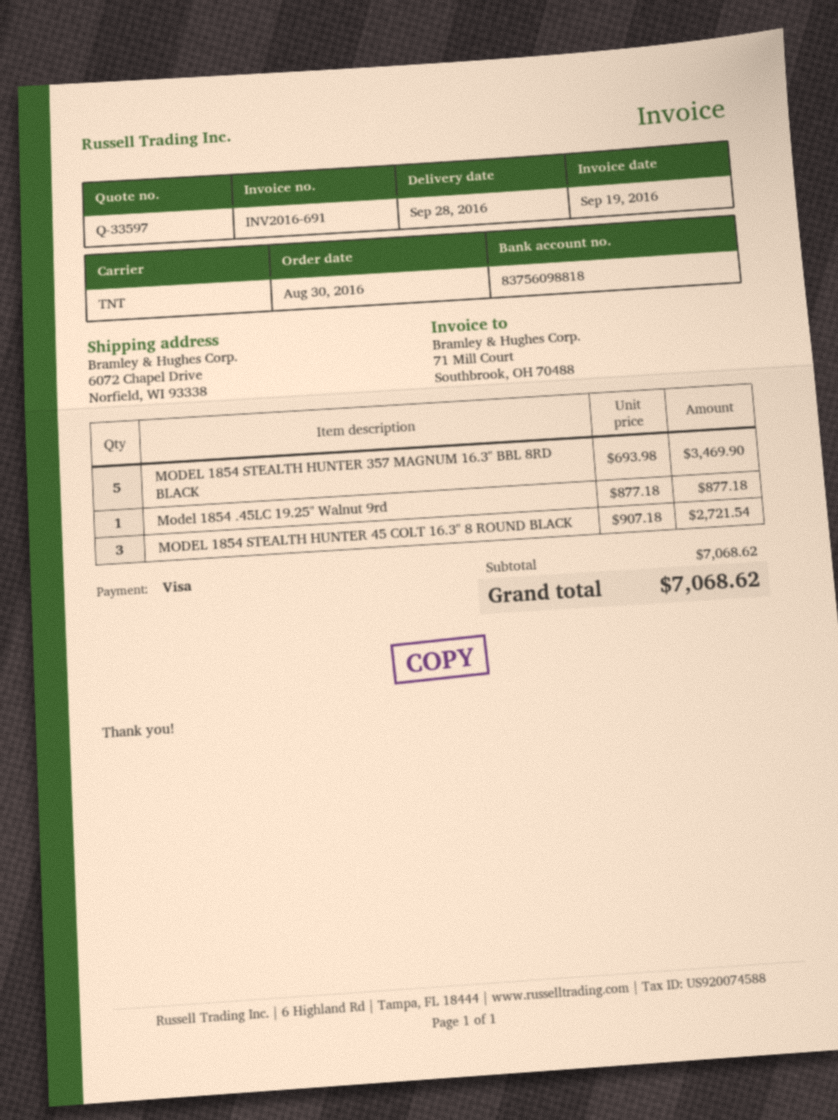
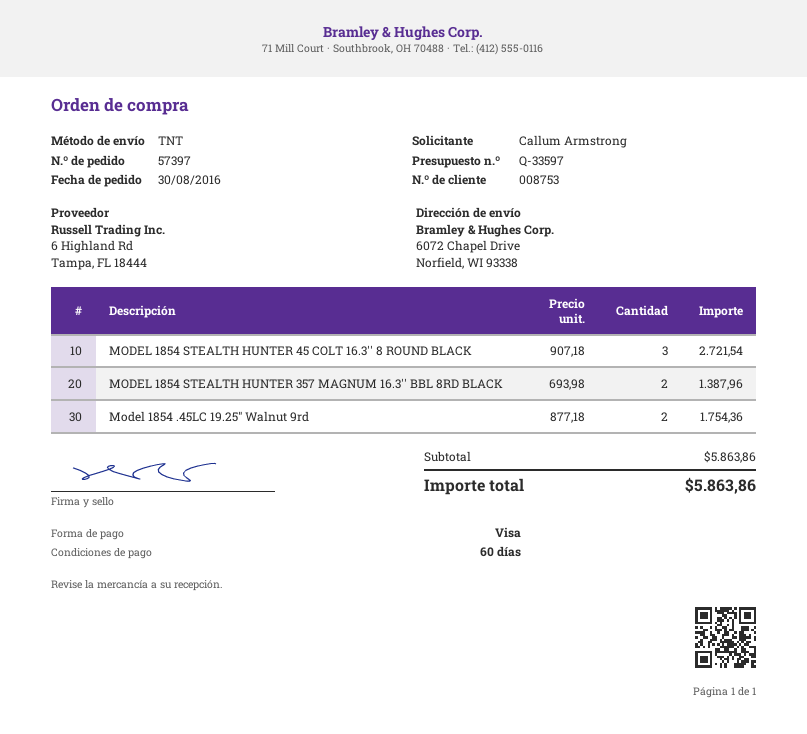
MODEL 1854 STEALTH HUNTER 357 MAGNUM 16.3'' BBL 8RD BLACK: 5 x 693.98 = 3469.90 -> 2 x 693.98 = 1387.96
Model 1854 .45LC 19.25" Walnut 9rd: 1 x 877.18 = 877.18 -> 2 x 877.18 = 1754.36
subtotal: 7068.62 -> 5863.86
total: 7068.62 -> 5863.86

